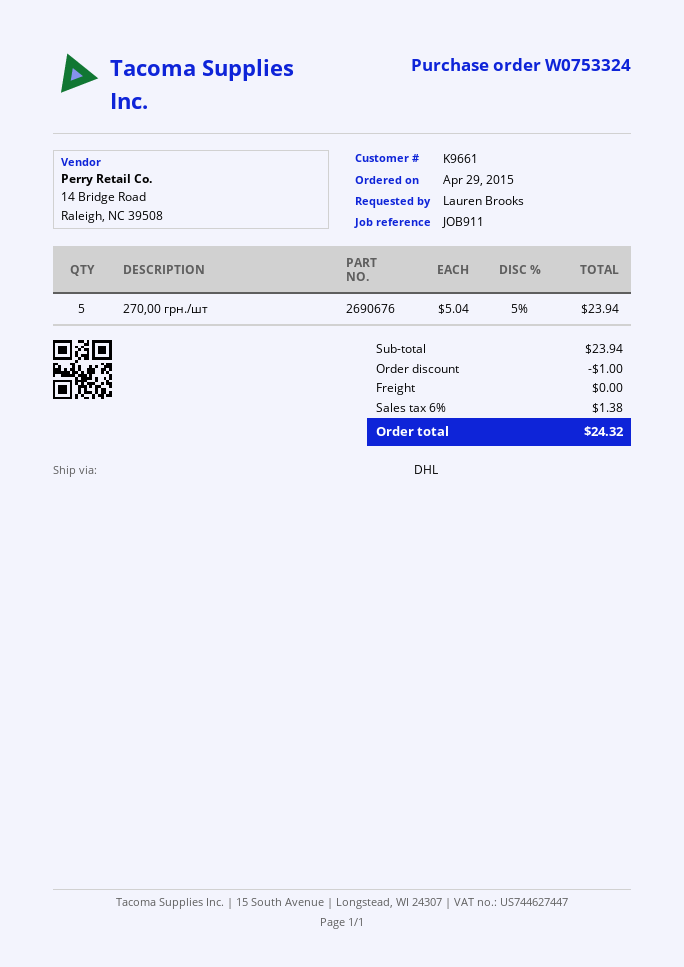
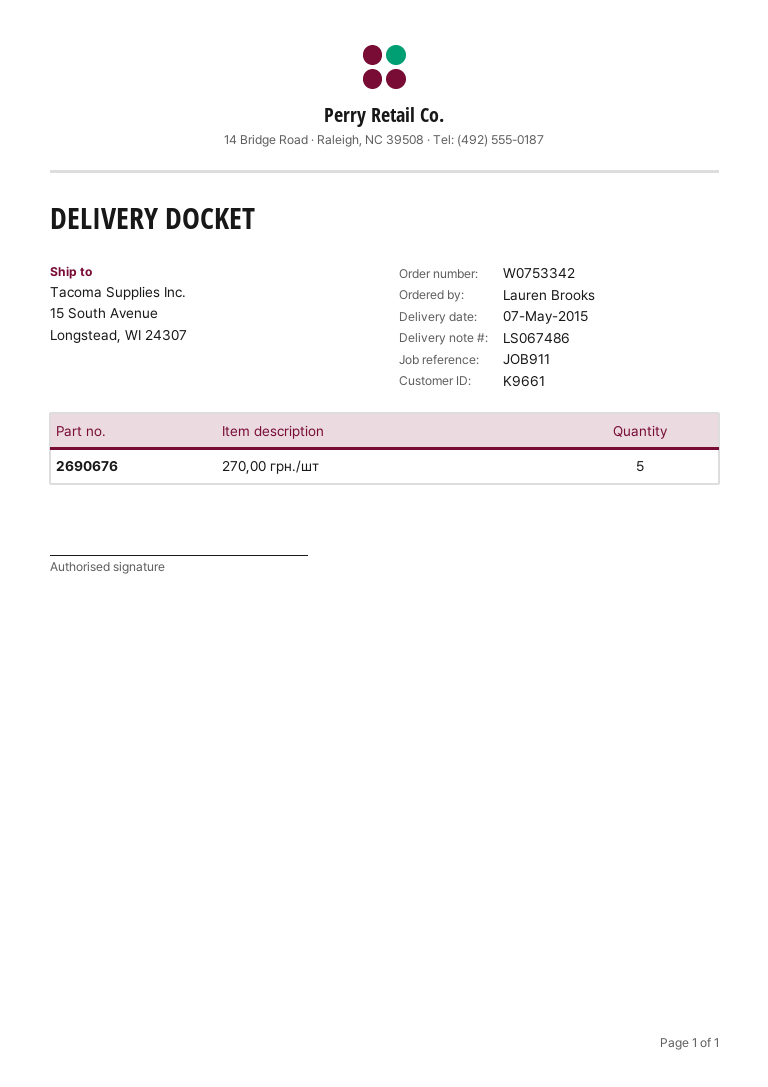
order number: W0753324 -> W0753342

